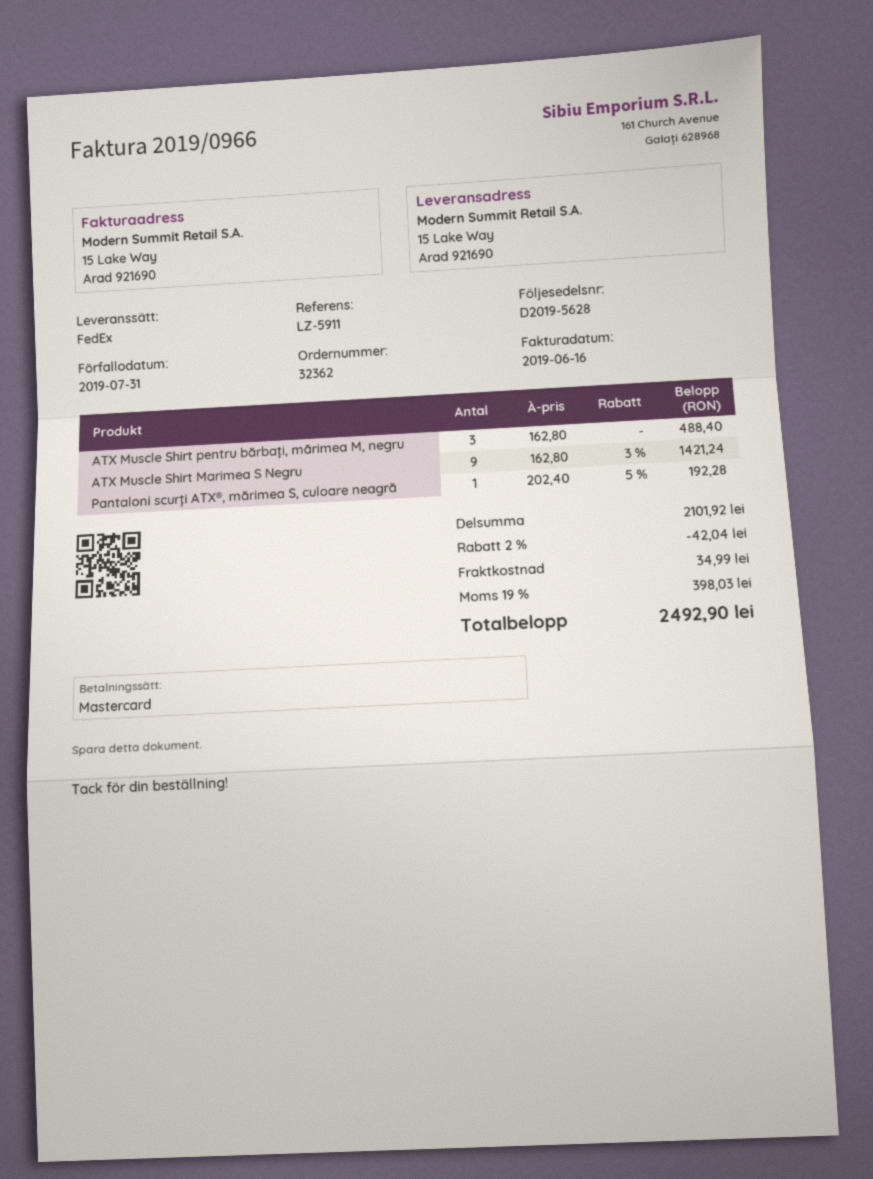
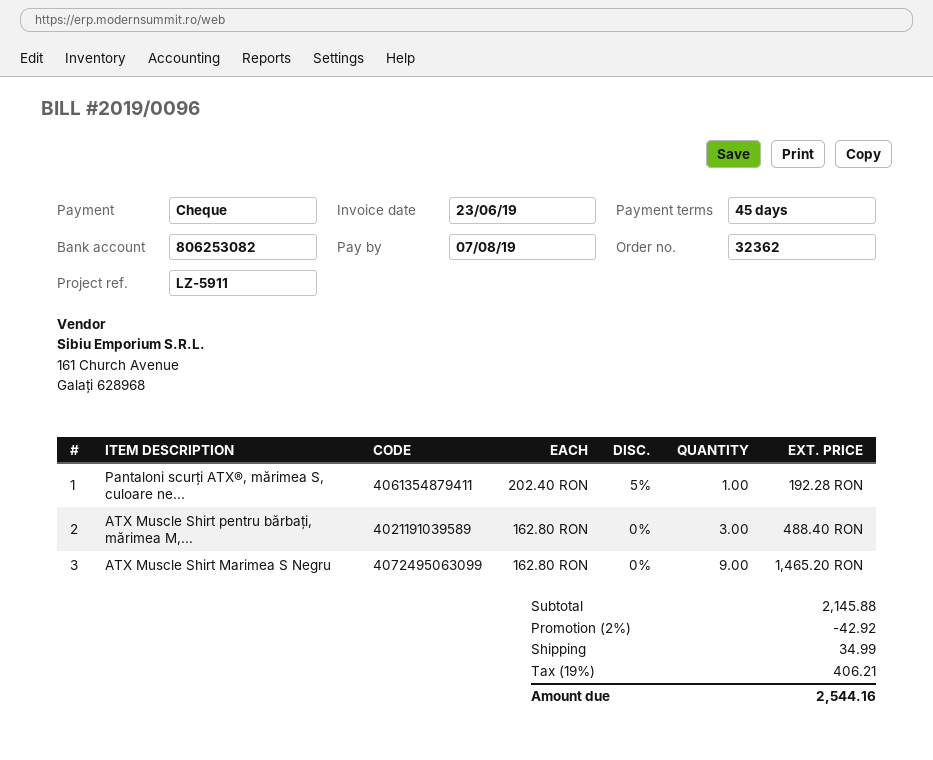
invoice number: 2019/0966 -> 2019/0096
invoice date: 2019-06-16 -> 2019-06-23
due date: 2019-07-31 -> 2019-08-07
payment method: Mastercard -> cheque
ATX Muscle Shirt Marimea S Negru: 9 x 162.80 - 3% = 1421.24 -> 9 x 162.80 = 1465.20
subtotal: 2101.92 -> 2145.88
discount: 2% = 42.04 -> 2% = 42.92
tax: 19% = 398.03 -> 19% = 406.21
total: 2492.90 -> 2544.16

